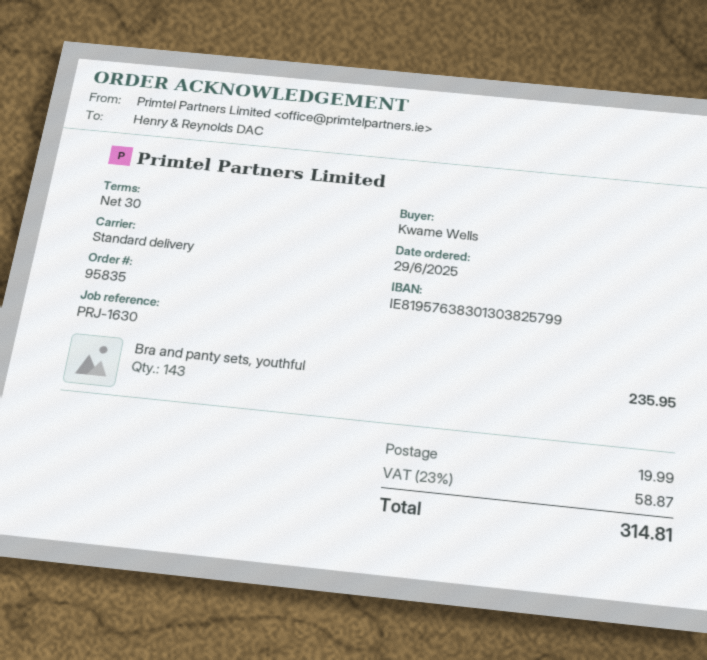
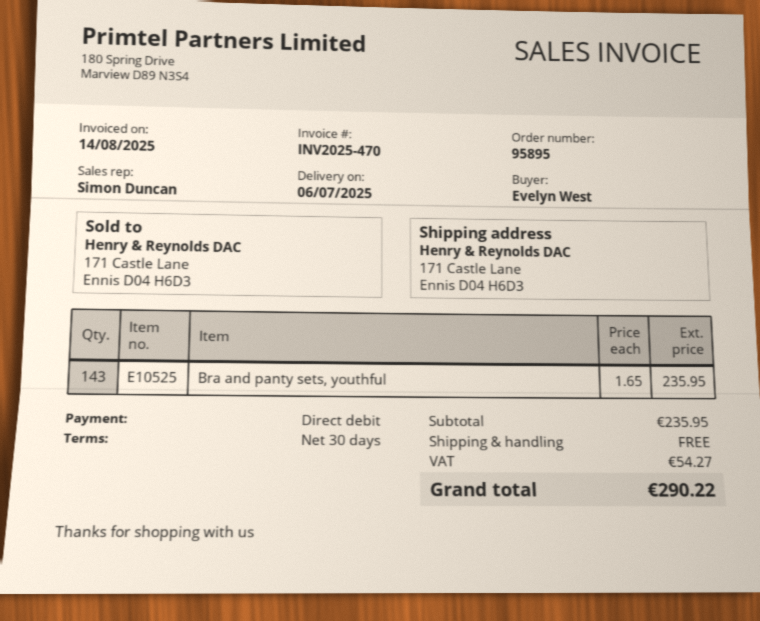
order number: 95835 -> 95895
ordered by: Kwame Wells -> Evelyn West
shipping: 19.99 -> 0.00
tax: 58.87 -> 54.27
total: 314.81 -> 290.22

